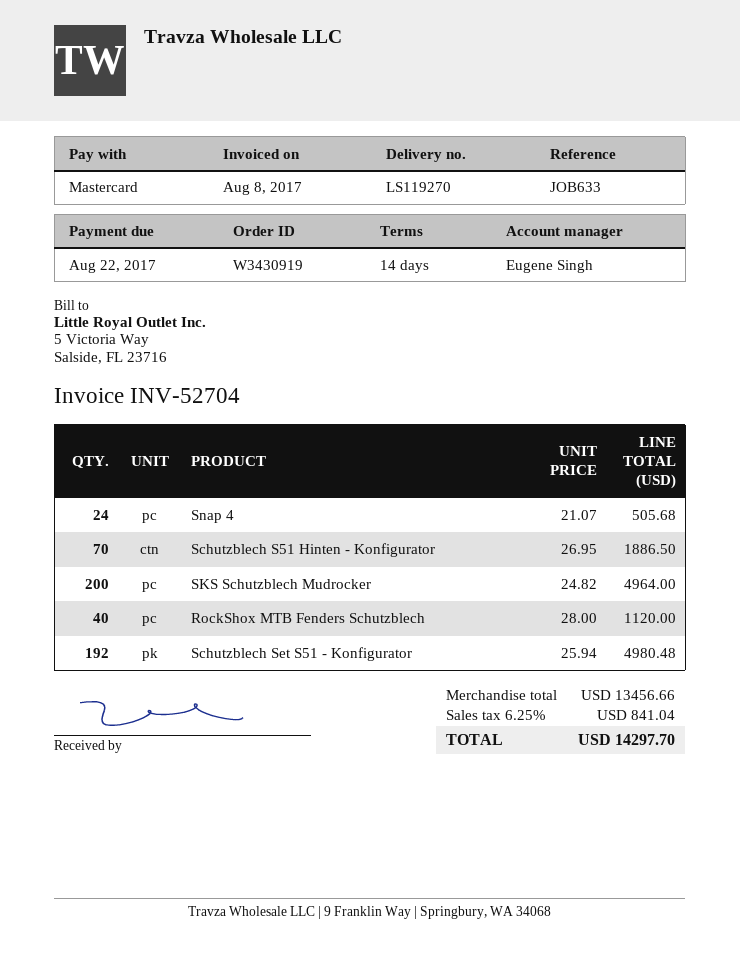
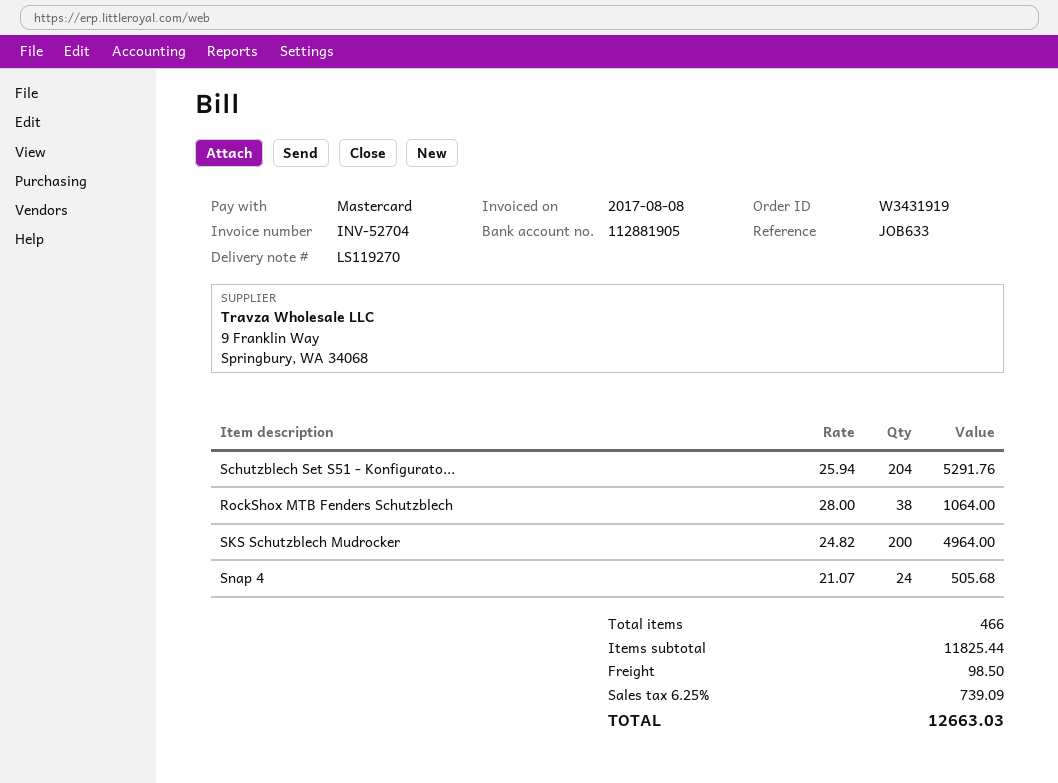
order number: W3430919 -> W3431919
Schutzblech S51 Hinten - Konfigurator: 70 x 26.95 = 1886.50 -> none
RockShox MTB Fenders Schutzblech: 40 x 28.00 = 1120.00 -> 38 x 28.00 = 1064.00
Schutzblech Set S51 - Konfigurator: 192 x 25.94 = 4980.48 -> 204 x 25.94 = 5291.76
subtotal: 13456.66 -> 11825.44
shipping: none -> 98.50
tax: 6.25% = 841.04 -> 6.25% = 739.09
total: 14297.70 -> 12663.03

